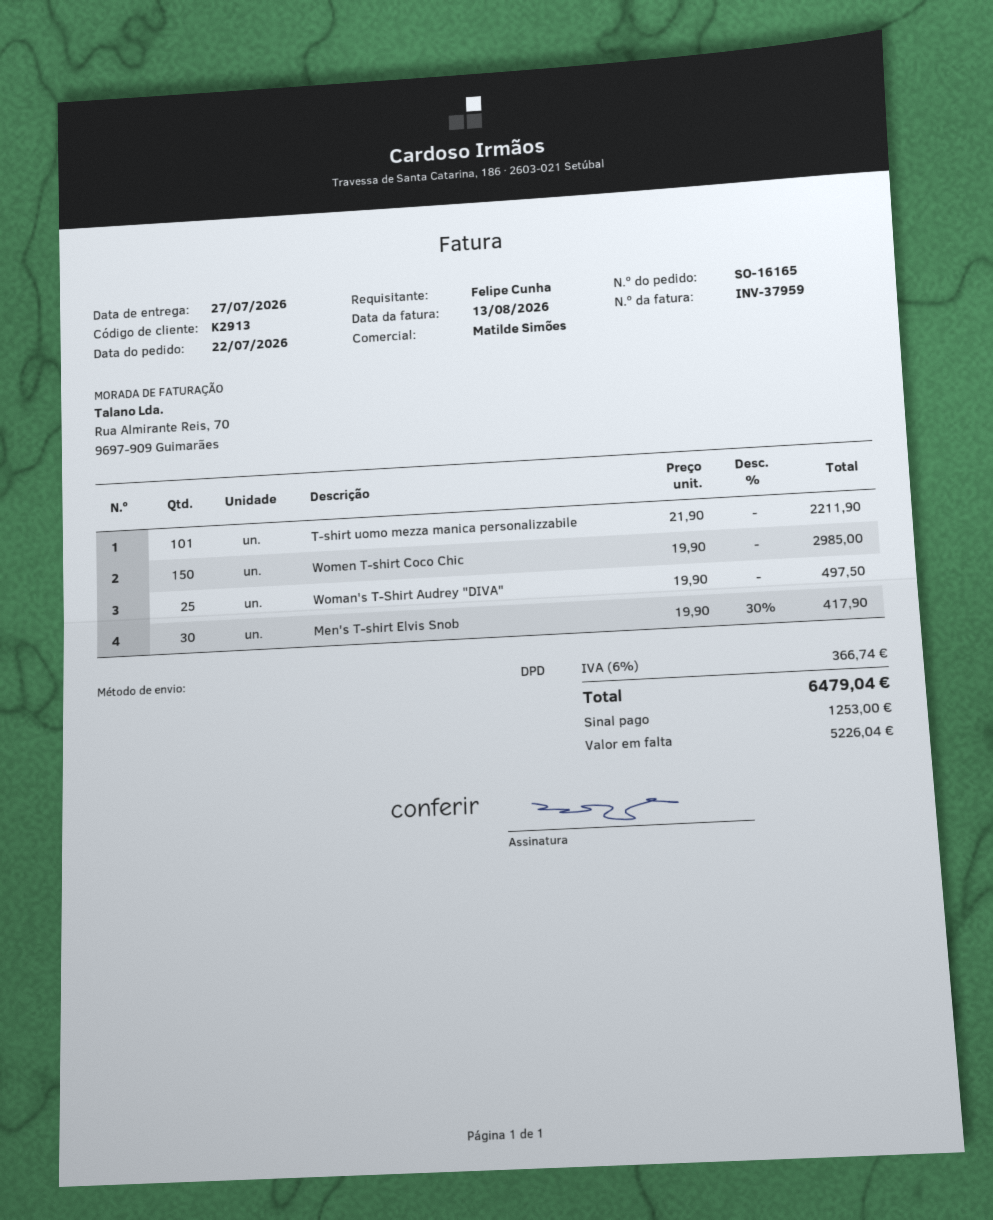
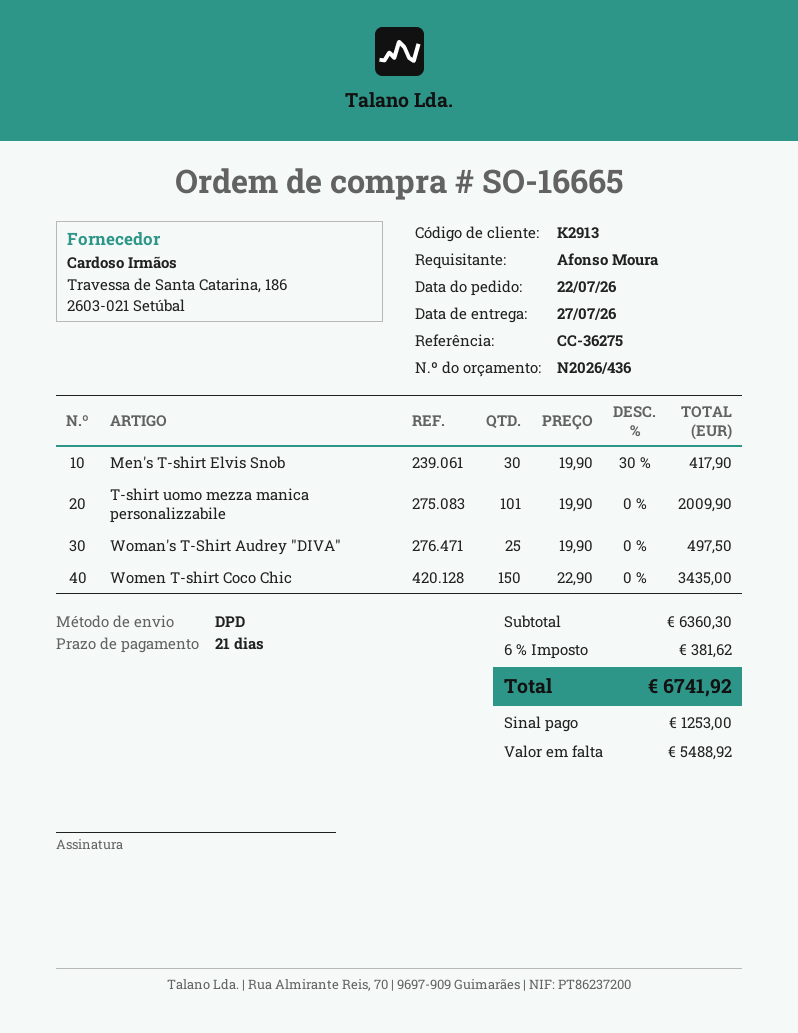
order number: SO-16165 -> SO-16665
ordered by: Felipe Cunha -> Afonso Moura
T-shirt uomo mezza manica personalizzabile: 101 x 21.90 = 2211.90 -> 101 x 19.90 = 2009.90
Women T-shirt Coco Chic: 150 x 19.90 = 2985.00 -> 150 x 22.90 = 3435.00
tax: 6% = 366.74 -> 6% = 381.62
total: 6479.04 -> 6741.92
balance: 5226.04 -> 5488.92

